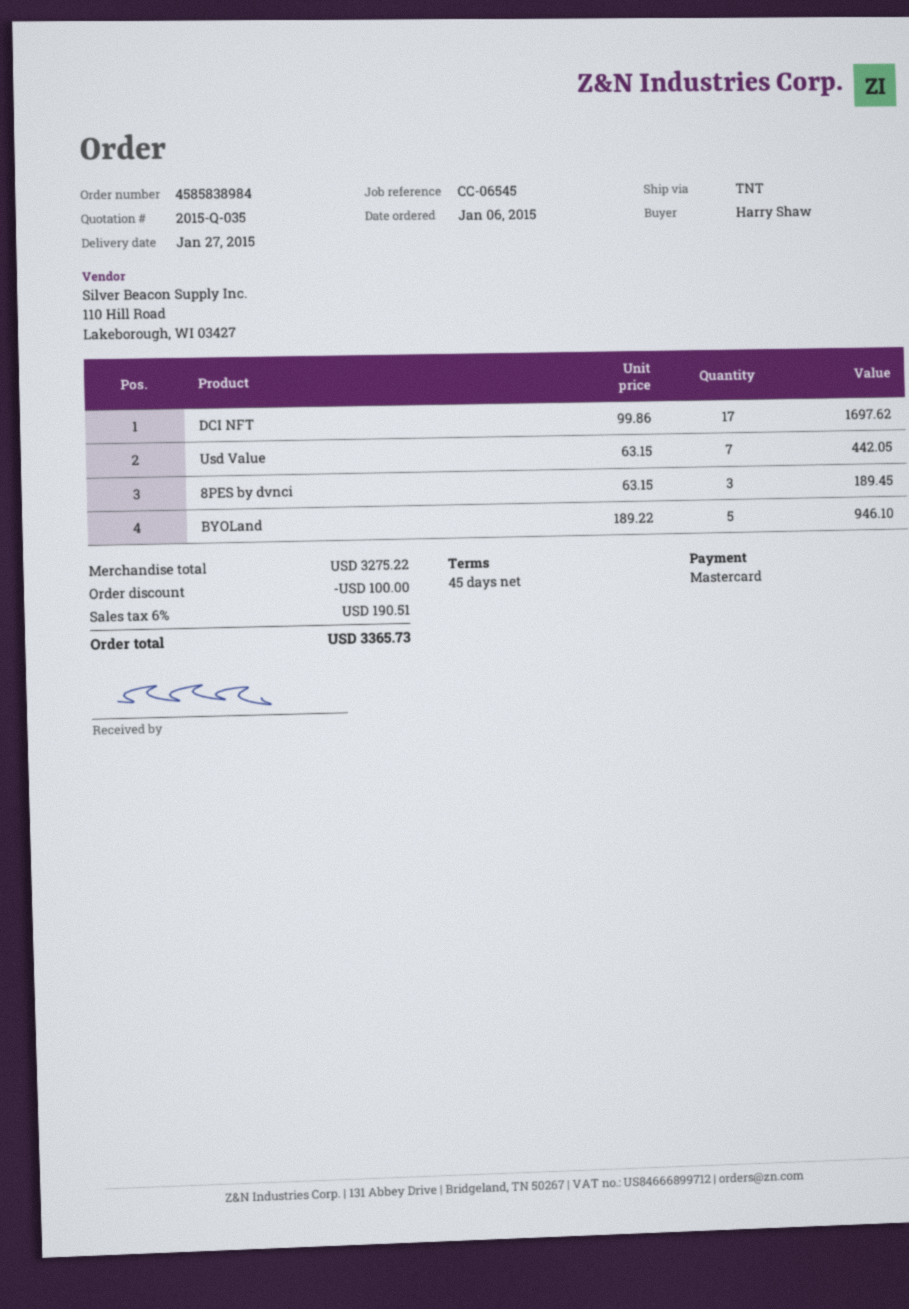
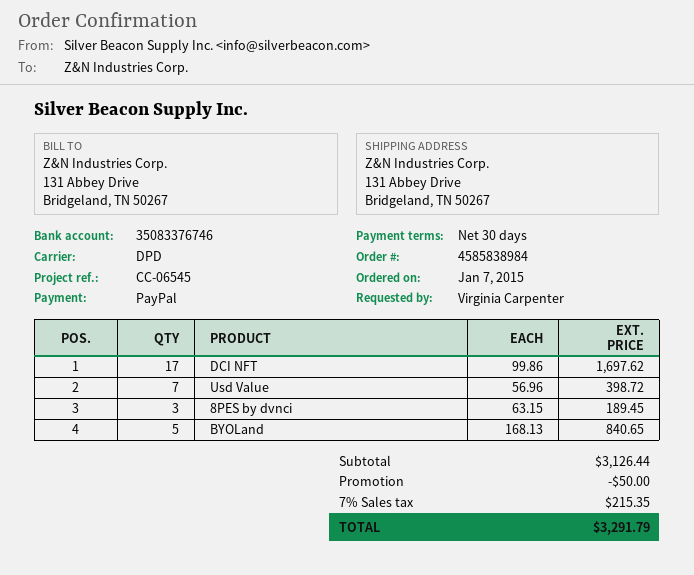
order date: 2015-01-06 -> 2015-01-07
payment terms: 45 days -> 30 days
ordered by: Harry Shaw -> Virginia Carpenter
payment method: Mastercard -> PayPal
shipping method: TNT -> DPD
Usd Value: 7 x 63.15 = 442.05 -> 7 x 56.96 = 398.72
BYOLand: 5 x 189.22 = 946.10 -> 5 x 168.13 = 840.65
subtotal: 3275.22 -> 3126.44
discount: 100.00 -> 50.00
tax: 6% = 190.51 -> 7% = 215.35
total: 3365.73 -> 3291.79

